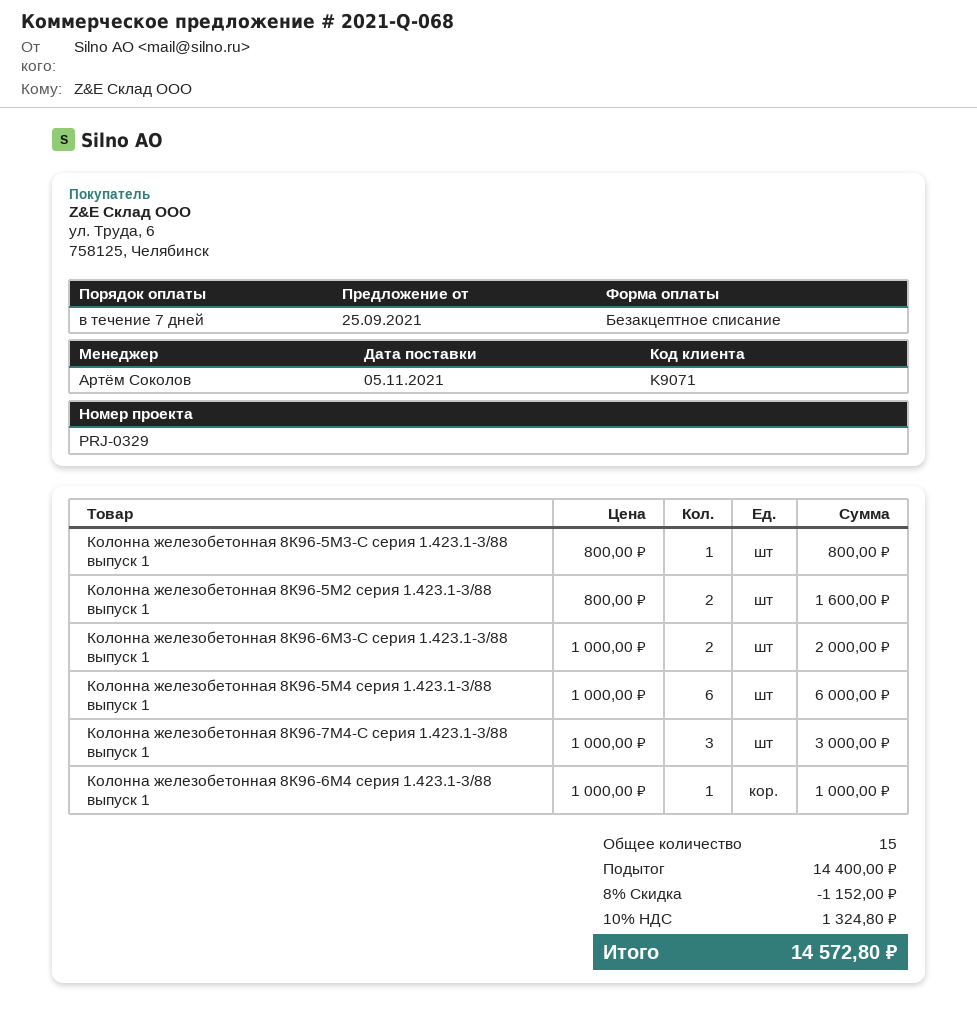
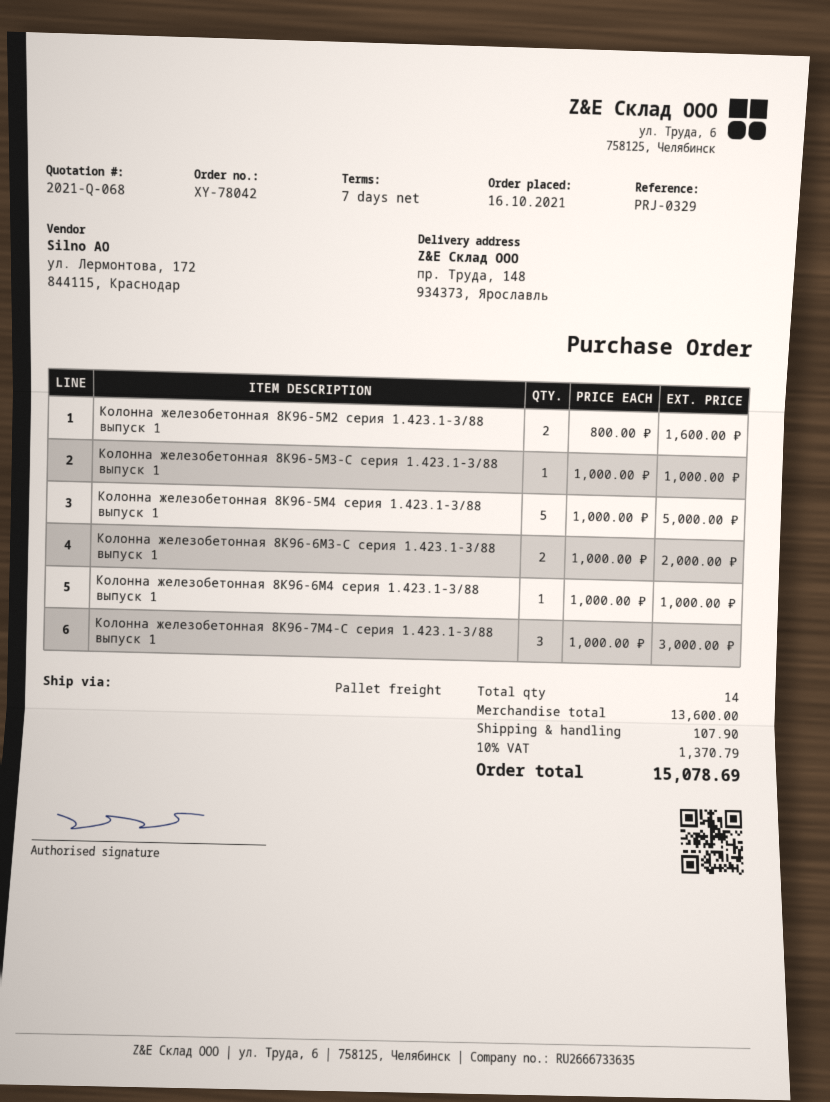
Колонна железобетонная 8К96-5М3-С серия 1.423.1-3/88 выпуск 1: 1 x 800.00 = 800.00 -> 1 x 1000.00 = 1000.00
Колонна железобетонная 8К96-5М4 серия 1.423.1-3/88 выпуск 1: 6 x 1000.00 = 6000.00 -> 5 x 1000.00 = 5000.00
total quantity: 15 -> 14
subtotal: 14400.00 -> 13600.00
discount: 8% = 1152.00 -> none
shipping: none -> 107.90
tax: 10% = 1324.80 -> 10% = 1370.79
total: 14572.80 -> 15078.69

